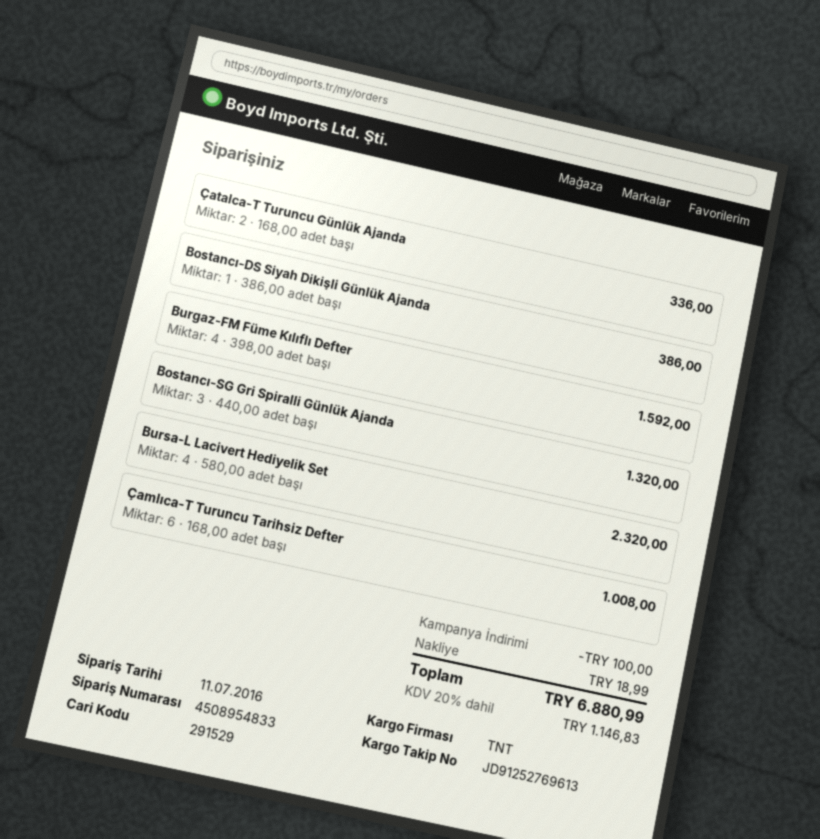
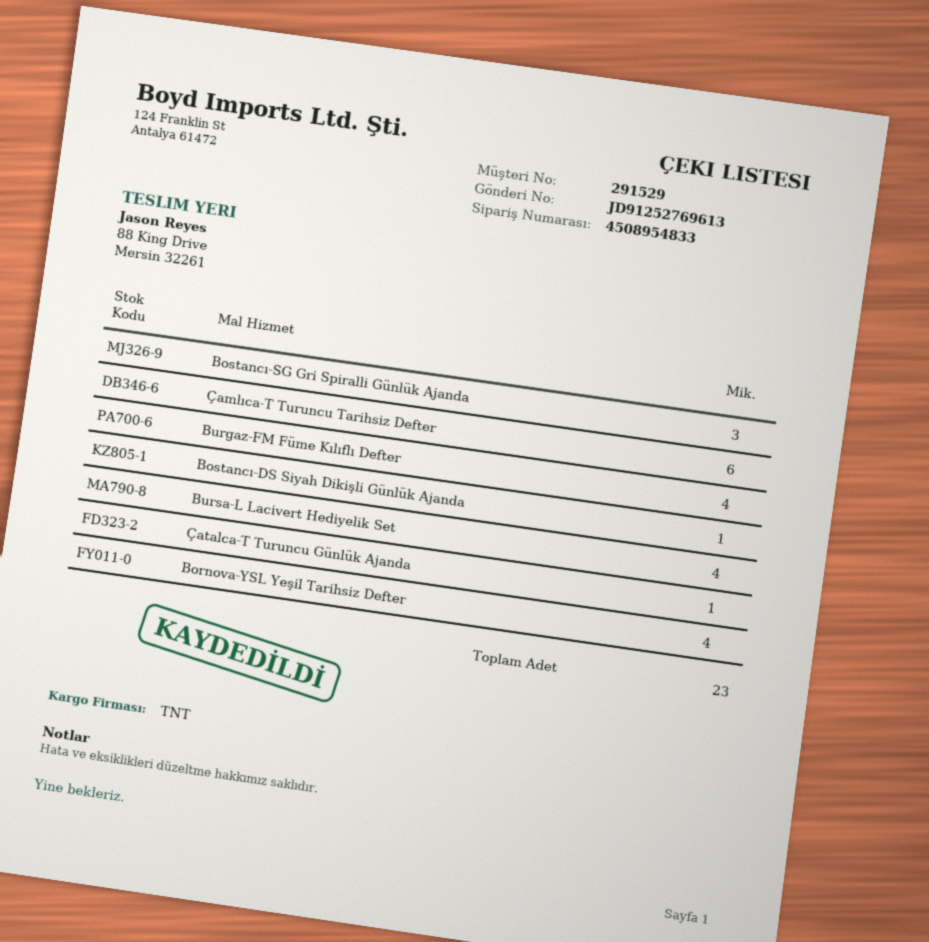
Çatalca-T Turuncu Günlük Ajanda: 2 -> 1
Bornova-YSL Yeşil Tarihsiz Defter: none -> 4

